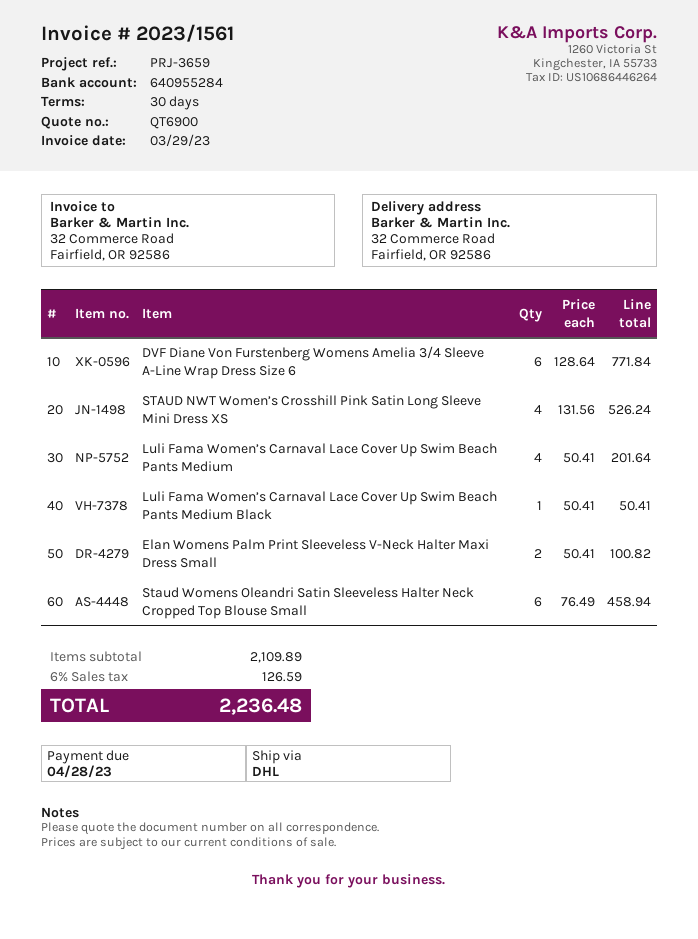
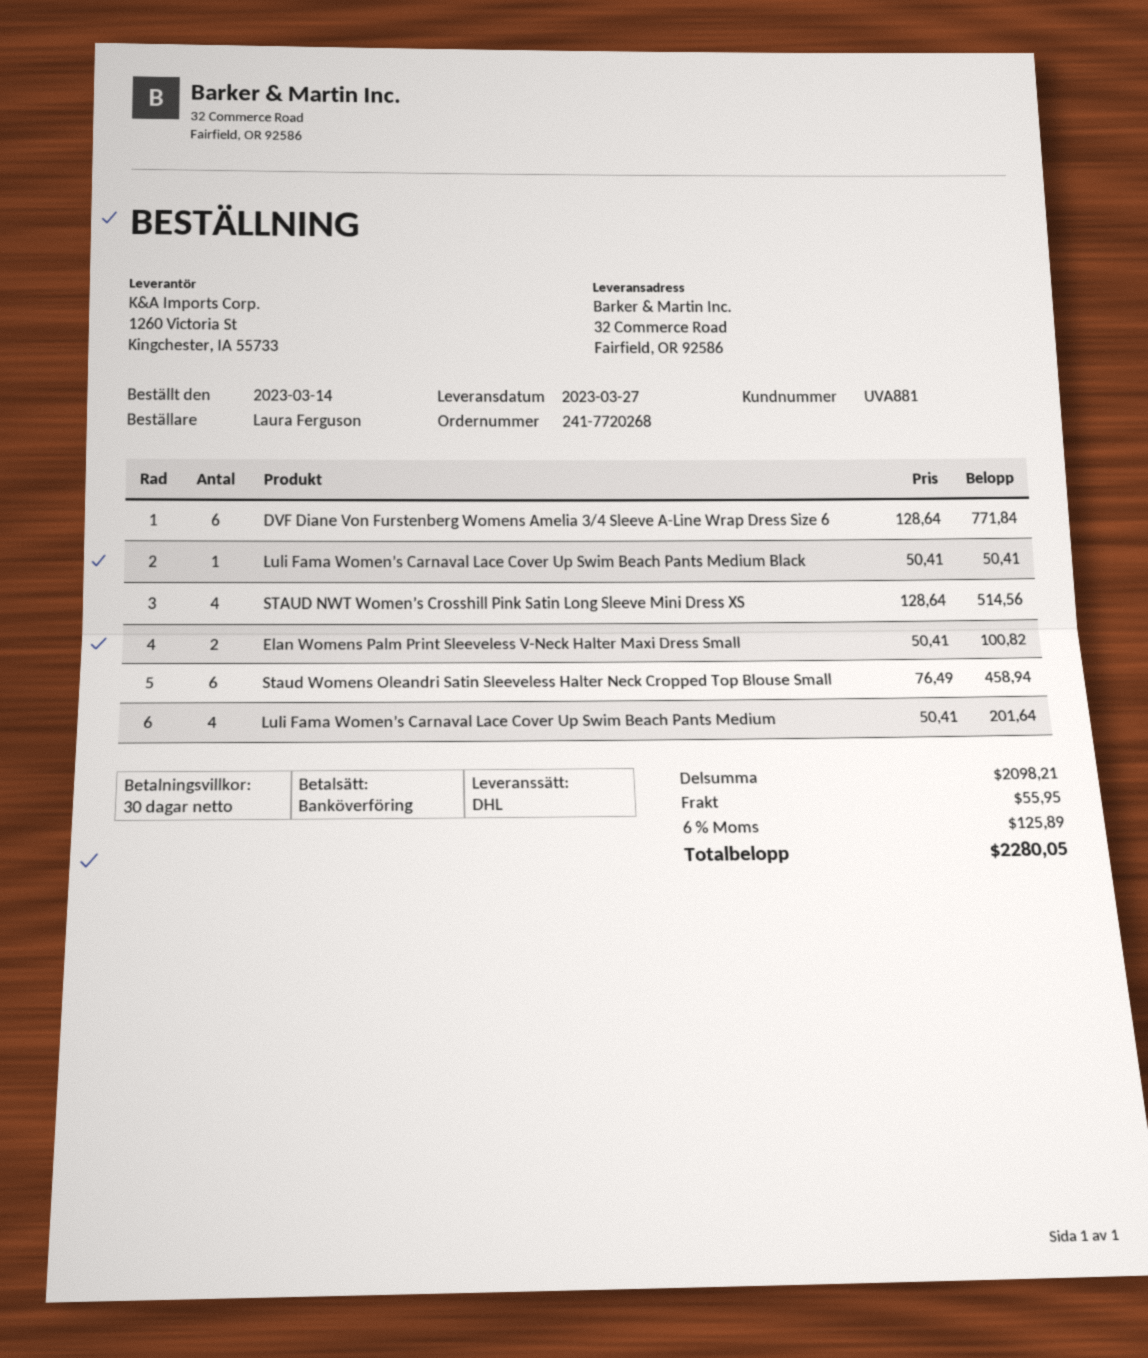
STAUD NWT Women’s Crosshill Pink Satin Long Sleeve Mini Dress XS: 4 x 131.56 = 526.24 -> 4 x 128.64 = 514.56
subtotal: 2109.89 -> 2098.21
shipping: none -> 55.95
tax: 6% = 126.59 -> 6% = 125.89
total: 2236.48 -> 2280.05

